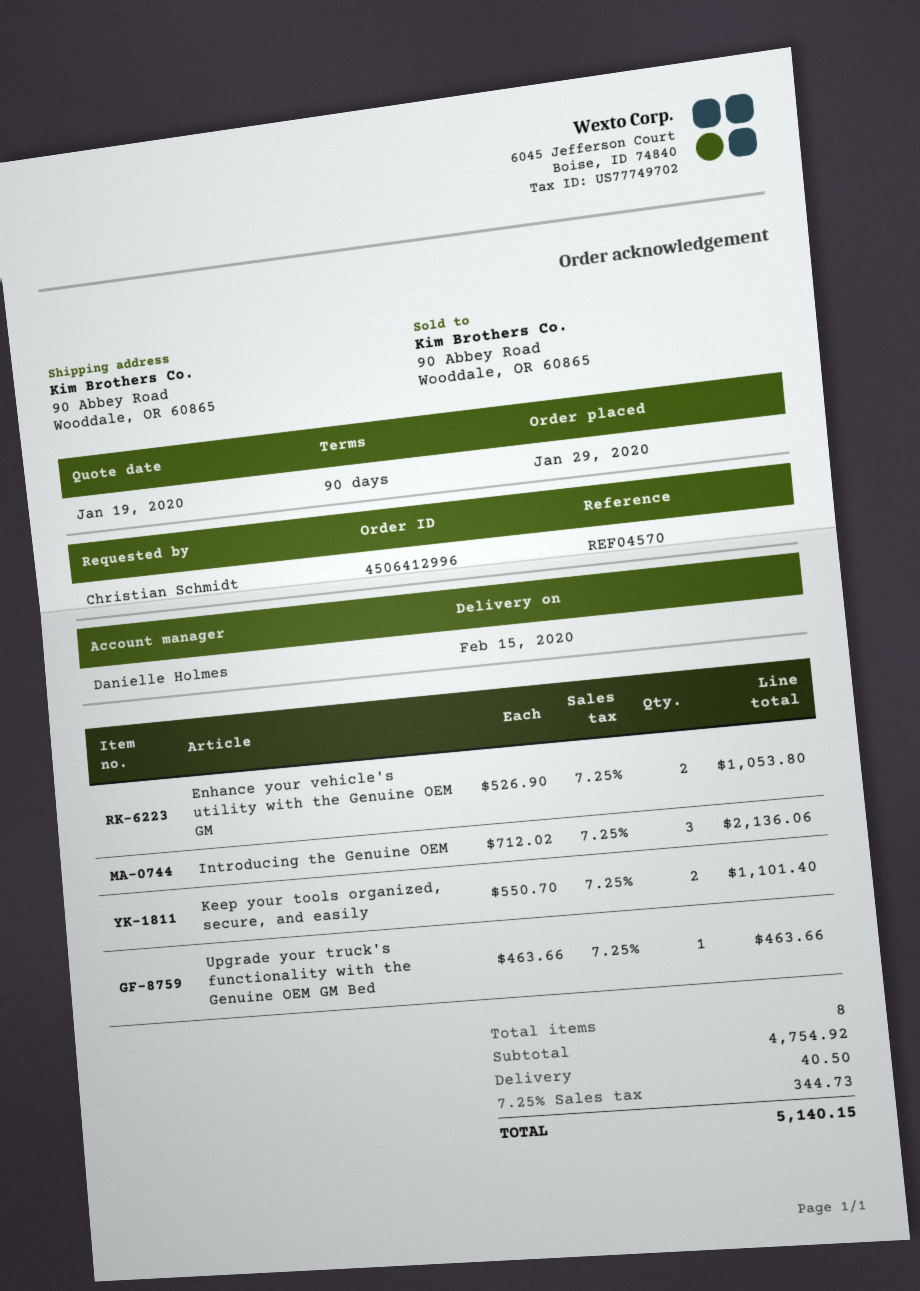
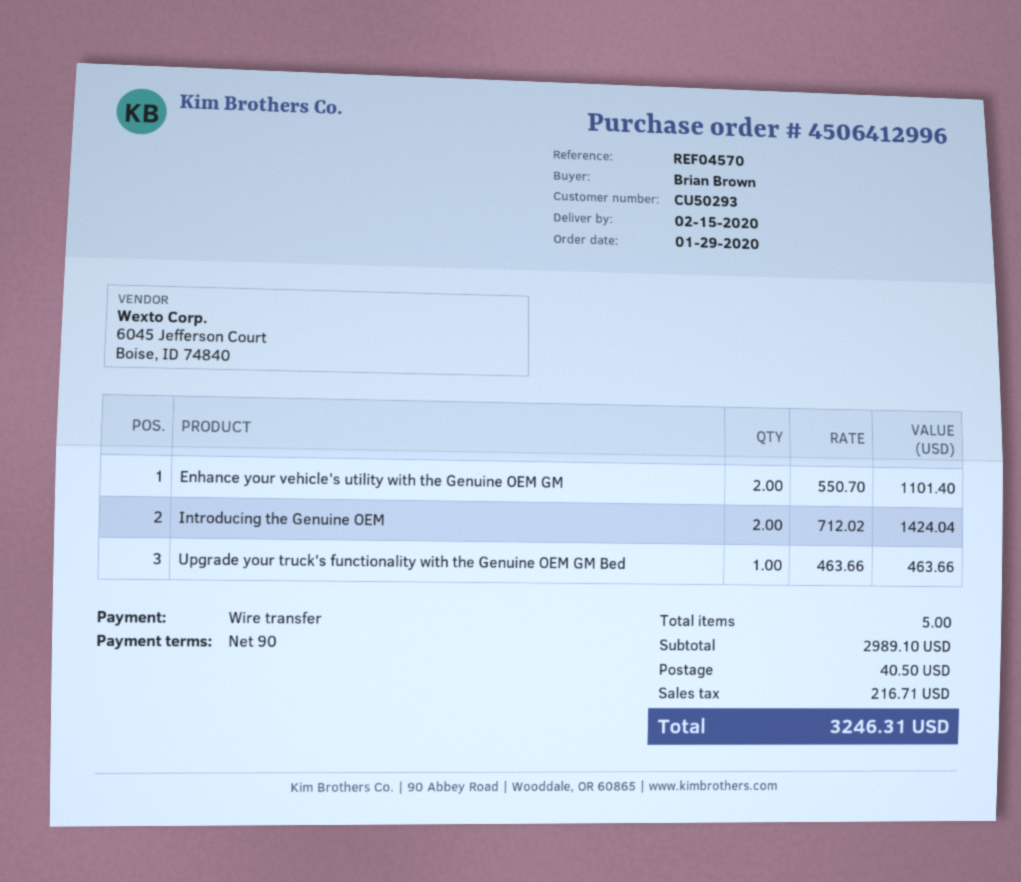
ordered by: Christian Schmidt -> Brian Brown
Enhance your vehicle's utility with the Genuine OEM GM: 2 x 526.90 = 1053.80 -> 2 x 550.70 = 1101.40
Introducing the Genuine OEM: 3 x 712.02 = 2136.06 -> 2 x 712.02 = 1424.04
Keep your tools organized, secure, and easily: 2 x 550.70 = 1101.40 -> none
total quantity: 8 -> 5
subtotal: 4754.92 -> 2989.10
tax: 344.73 -> 216.71
total: 5140.15 -> 3246.31

